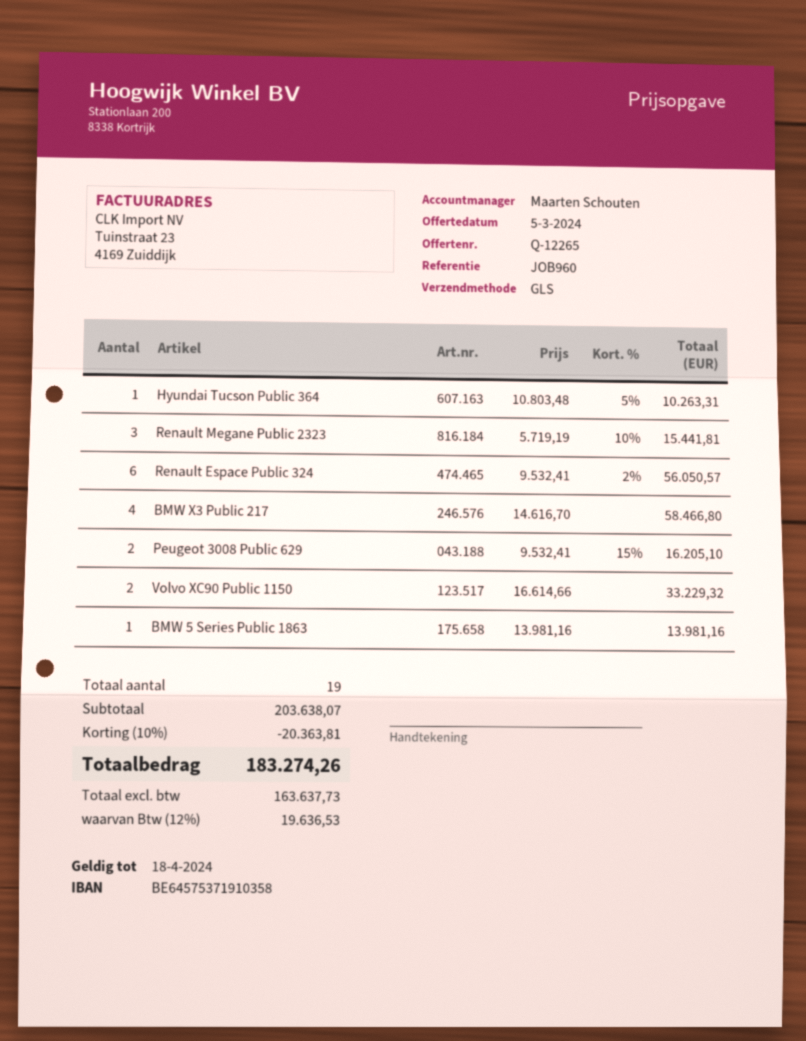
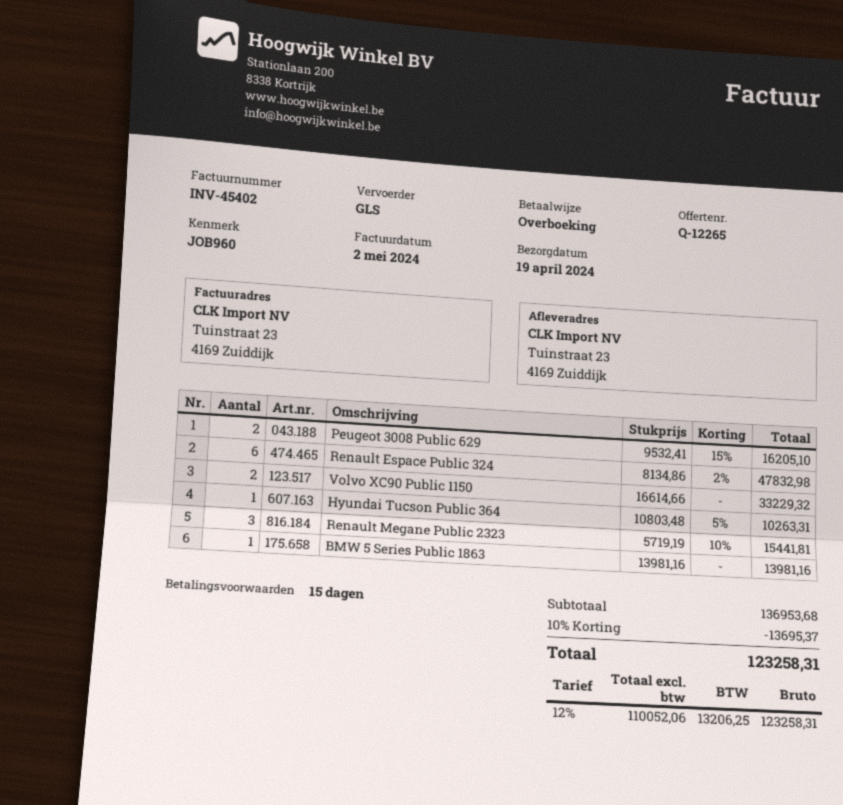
Renault Espace Public 324: 6 x 9532.41 - 2% = 56050.57 -> 6 x 8134.86 - 2% = 47832.98
BMW X3 Public 217: 4 x 14616.70 = 58466.80 -> none
subtotal: 203638.07 -> 136953.68
discount: 10% = 20363.81 -> 10% = 13695.37
net: 163637.73 -> 110052.06
tax: 12% = 19636.53 -> 12% = 13206.25
total: 183274.26 -> 123258.31

